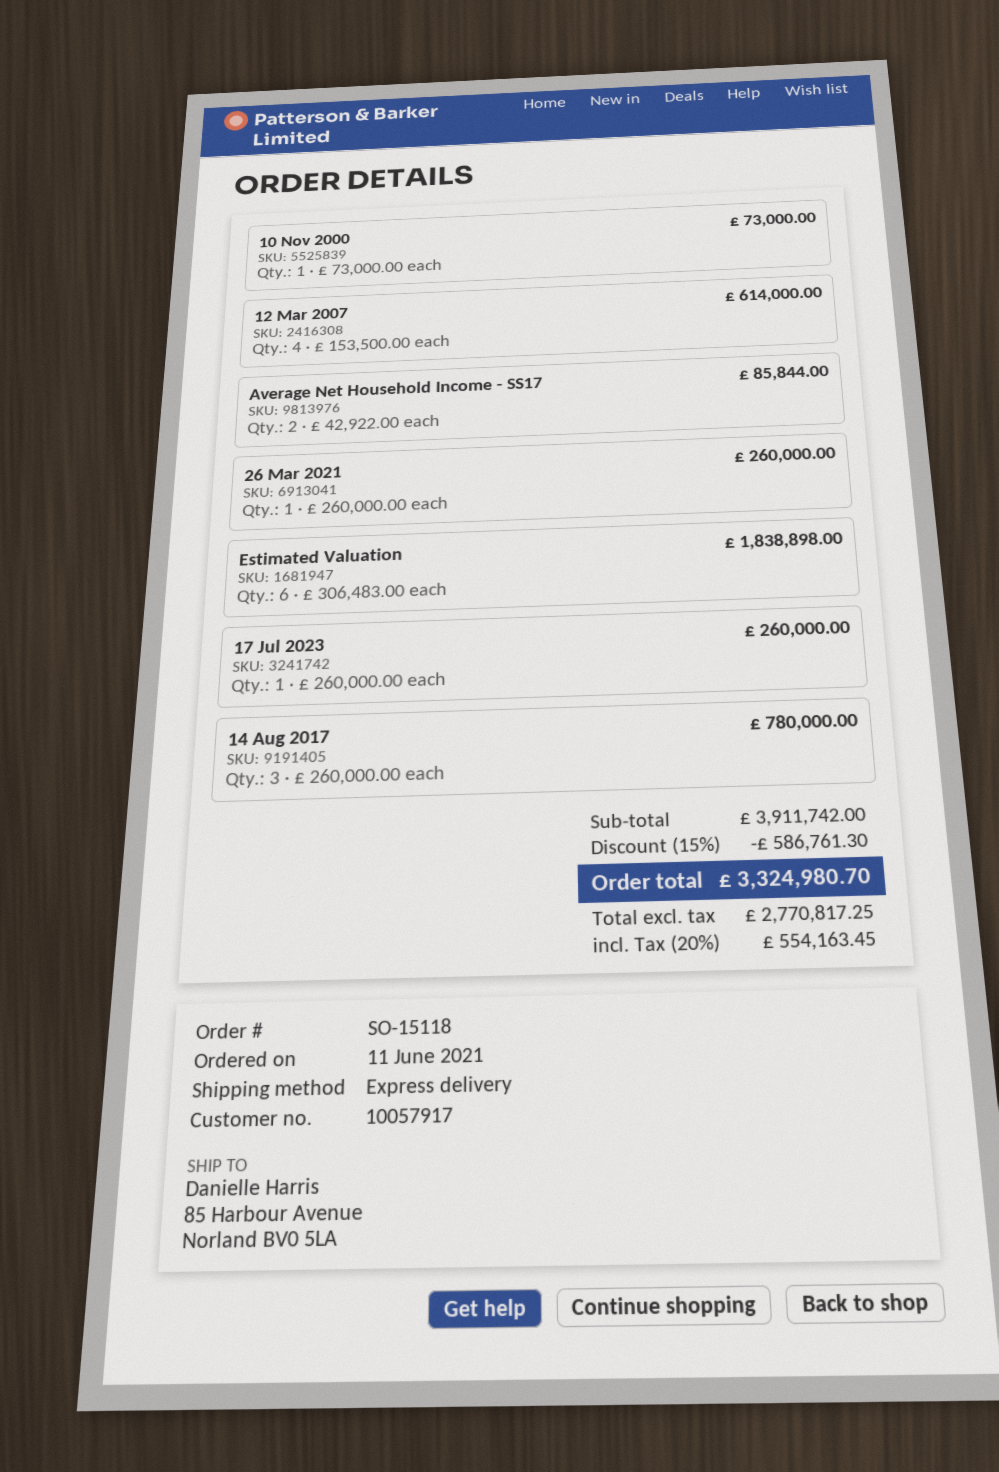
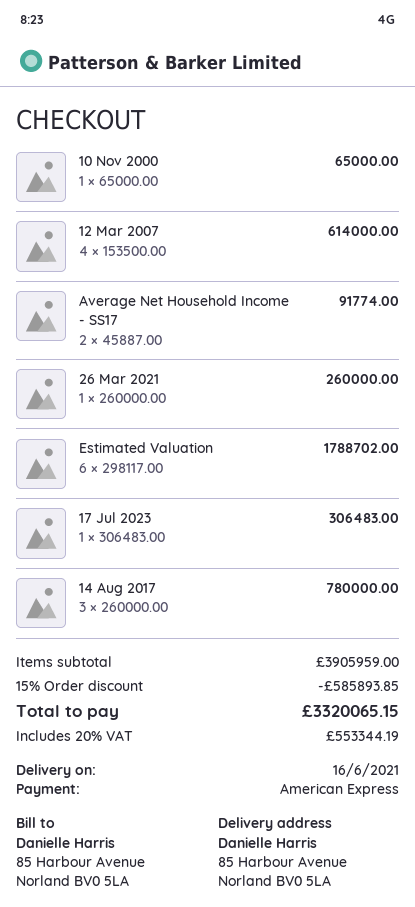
10 Nov 2000: 1 x 73000.00 = 73000.00 -> 1 x 65000.00 = 65000.00
Average Net Household Income - SS17: 2 x 42922.00 = 85844.00 -> 2 x 45887.00 = 91774.00
Estimated Valuation: 6 x 306483.00 = 1838898.00 -> 6 x 298117.00 = 1788702.00
17 Jul 2023: 1 x 260000.00 = 260000.00 -> 1 x 306483.00 = 306483.00
subtotal: 3911742.00 -> 3905959.00
discount: 15% = 586761.30 -> 15% = 585893.85
tax: 20% = 554163.45 -> 20% = 553344.19
total: 3324980.70 -> 3320065.15

